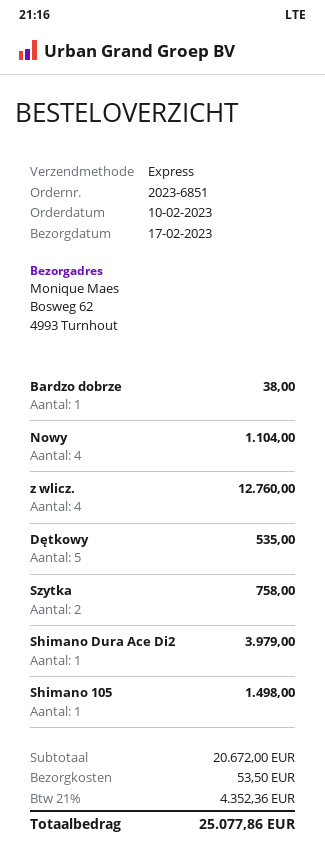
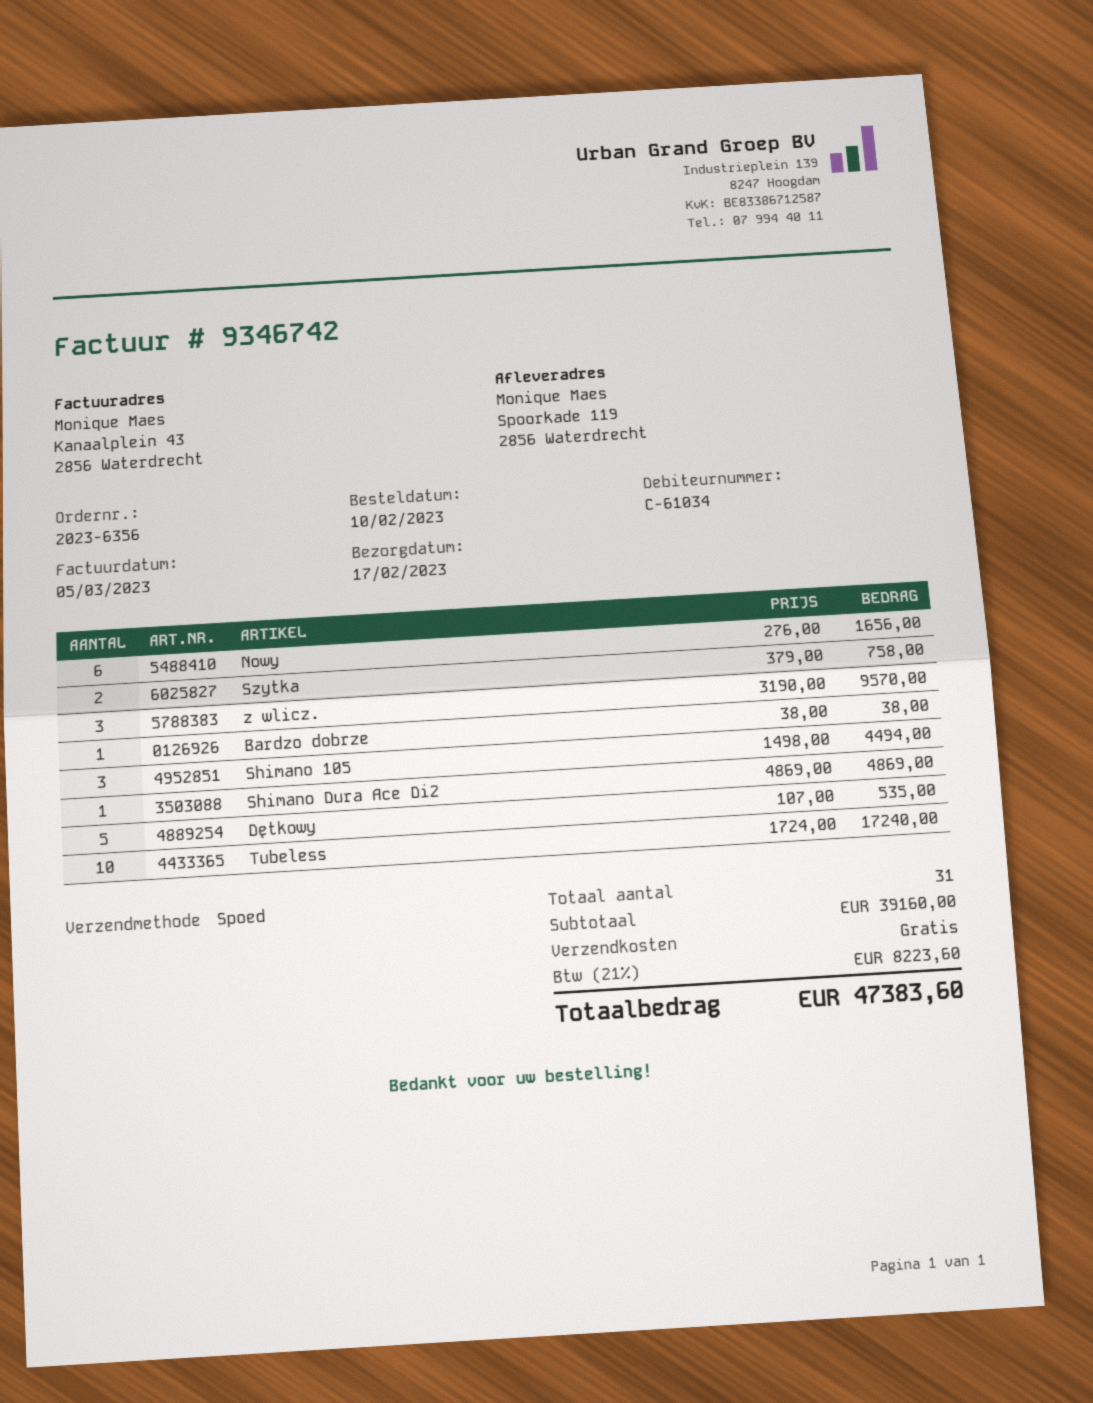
order number: 2023-6851 -> 2023-6356
ship to: Bosweg 62, 4993 Turnhout -> Spoorkade 119, 2856 Waterdrecht
Nowy: 4 for 1104.00 -> 6 for 1656.00
z wlicz.: 4 for 12760.00 -> 3 for 9570.00
Shimano Dura Ace Di2: 1 for 3979.00 -> 1 for 4869.00
Shimano 105: 1 for 1498.00 -> 3 for 4494.00
Tubeless: none -> 10 for 17240.00
subtotal: 20672.00 -> 39160.00
shipping: 53.50 -> 0.00
tax: 21% = 4352.36 -> 21% = 8223.60
total: 25077.86 -> 47383.60

